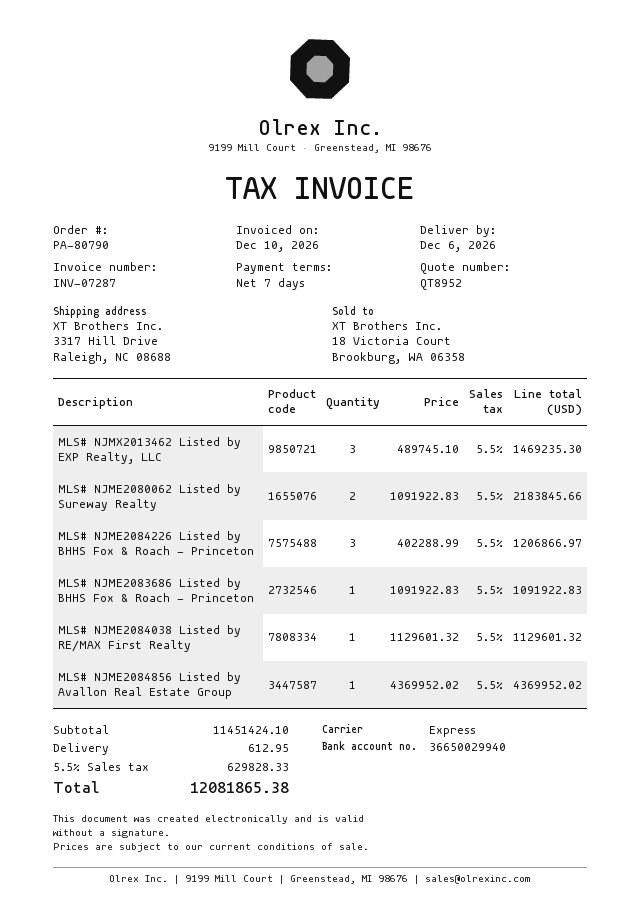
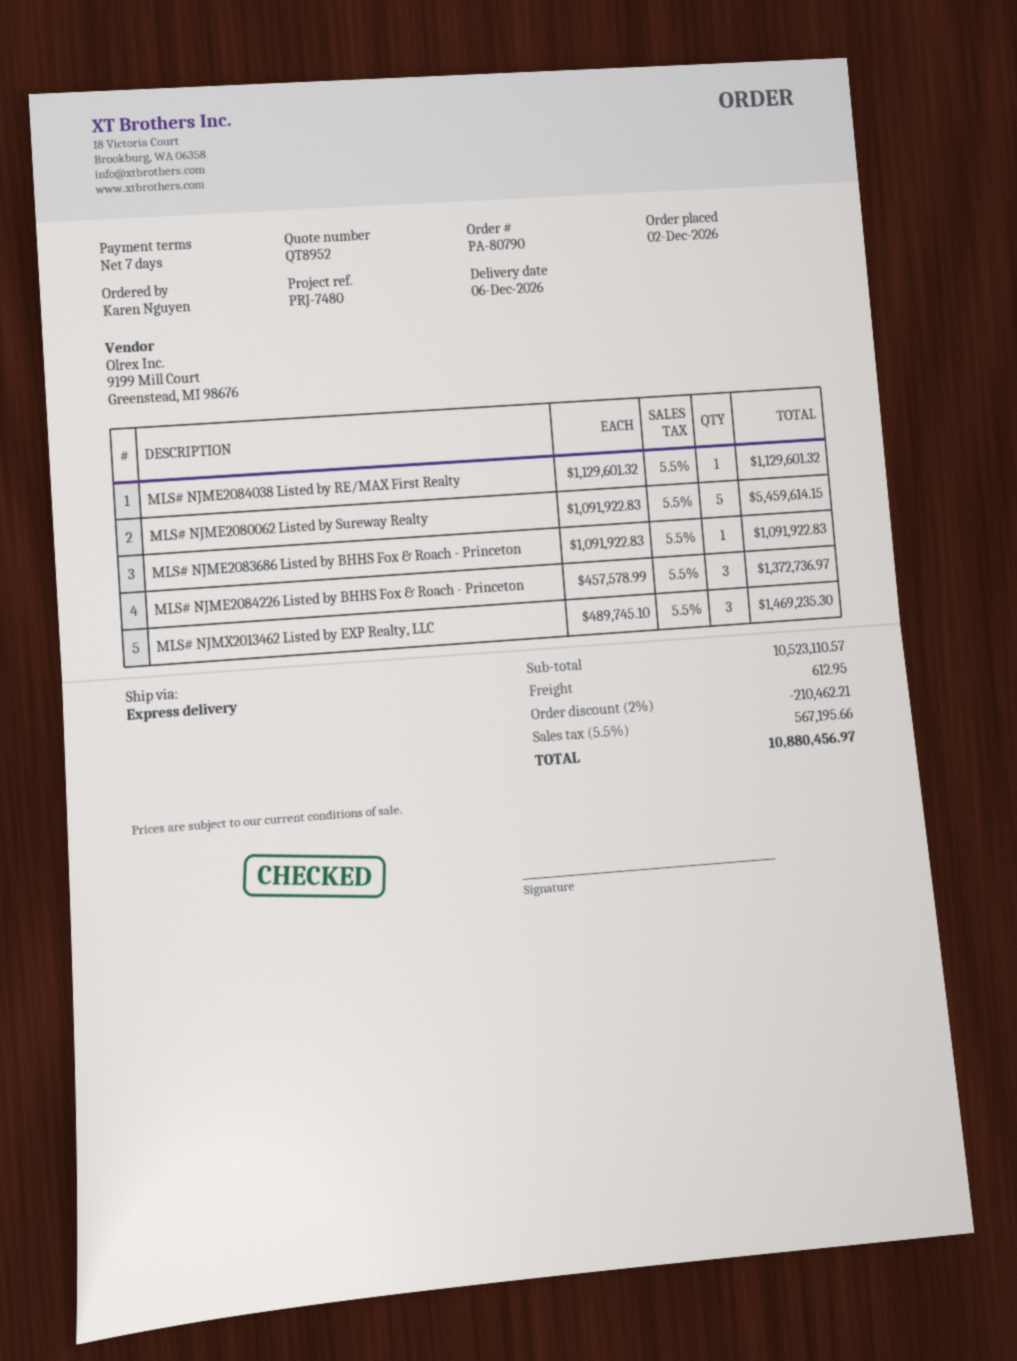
MLS# NJME2080062 Listed by Sureway Realty: 2 x 1091922.83 = 2183845.66 -> 5 x 1091922.83 = 5459614.15
MLS# NJME2084226 Listed by BHHS Fox & Roach - Princeton: 3 x 402288.99 = 1206866.97 -> 3 x 457578.99 = 1372736.97
MLS# NJME2084856 Listed by Avallon Real Estate Group: 1 x 4369952.02 = 4369952.02 -> none
subtotal: 11451424.10 -> 10523110.57
discount: none -> 2% = 210462.21
tax: 5.5% = 629828.33 -> 5.5% = 567195.66
total: 12081865.38 -> 10880456.97

